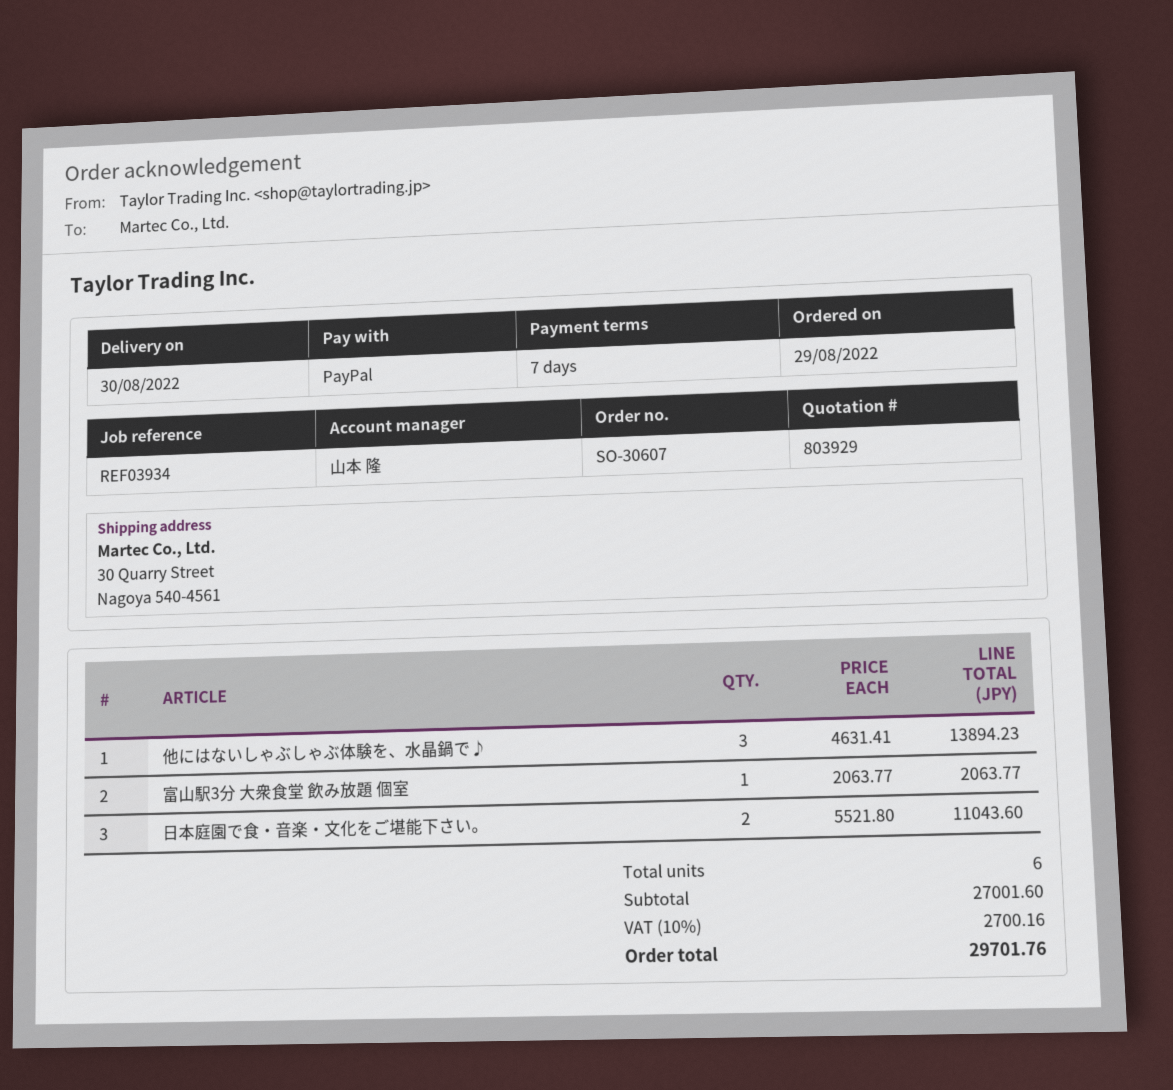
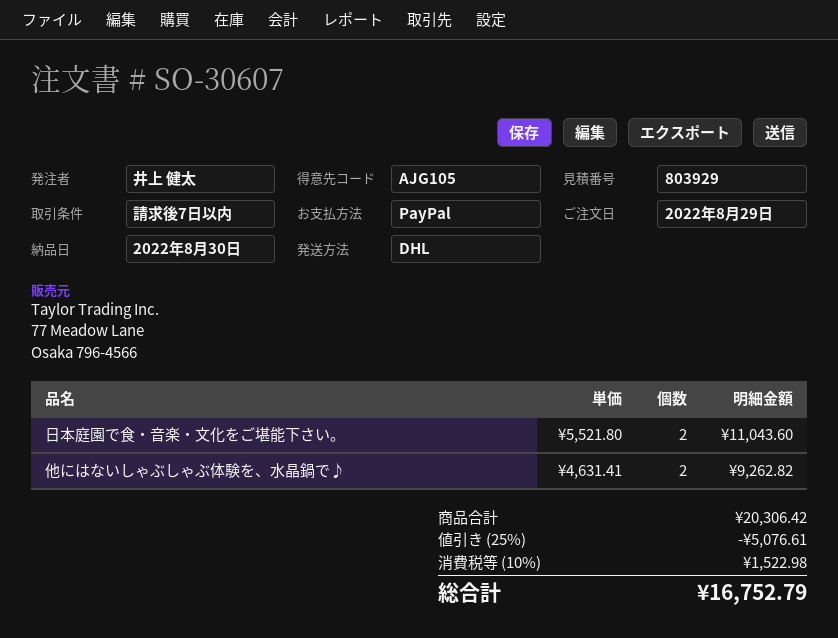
他にはないしゃぶしゃぶ体験を、水晶鍋で♪: 3 x 4631.41 = 13894.23 -> 2 x 4631.41 = 9262.82
富山駅3分 大衆食堂 飲み放題 個室: 1 x 2063.77 = 2063.77 -> none
subtotal: 27001.60 -> 20306.42
discount: none -> 25% = 5076.61
tax: 10% = 2700.16 -> 10% = 1522.98
total: 29701.76 -> 16752.79

